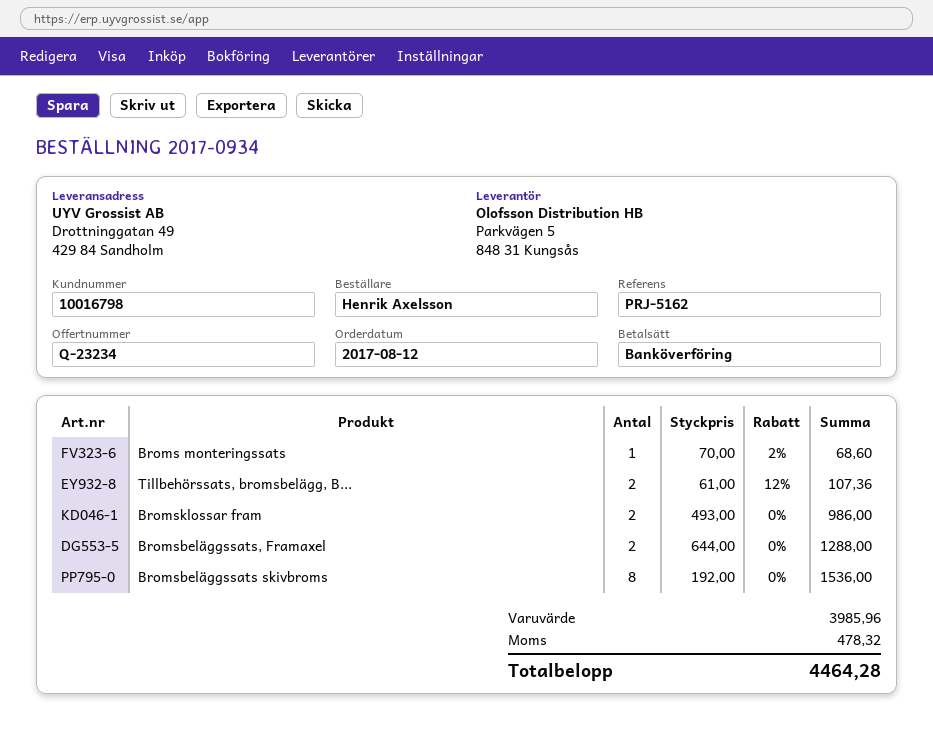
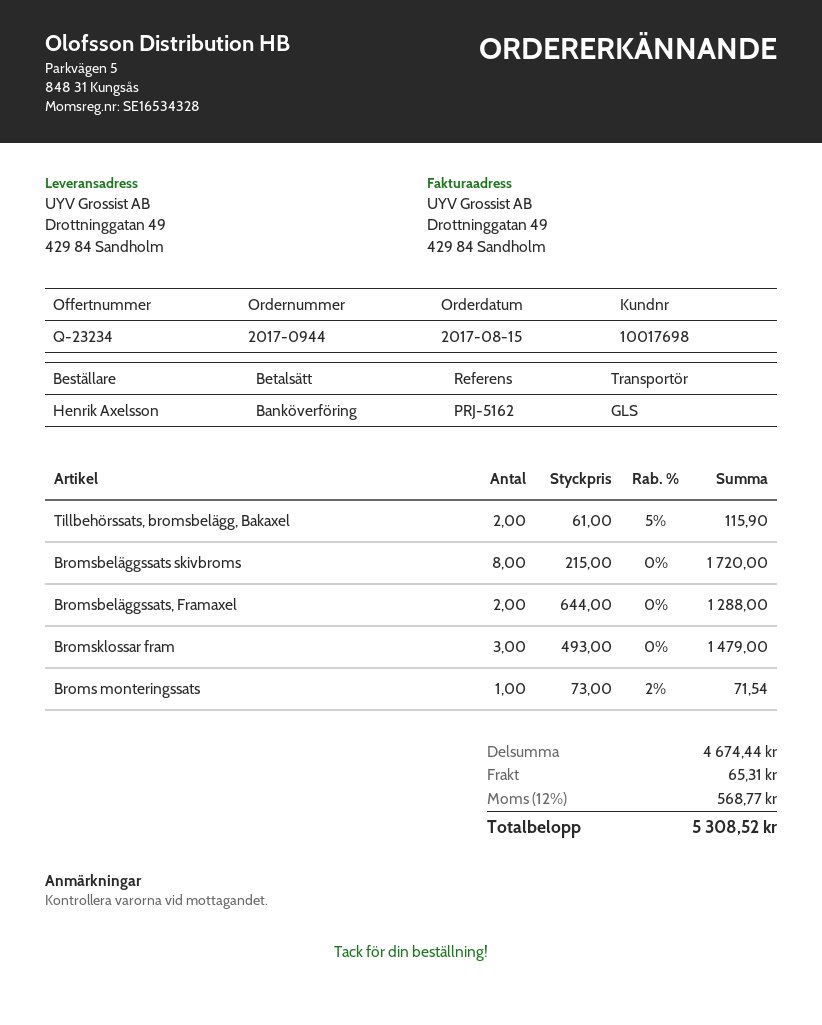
order number: 2017-0934 -> 2017-0944
order date: 2017-08-12 -> 2017-08-15
customer number: 10016798 -> 10017698
Broms monteringssats: 1 x 70.00 - 2% = 68.60 -> 1 x 73.00 - 2% = 71.54
Tillbehörssats, bromsbelägg, B...: 2 x 61.00 - 12% = 107.36 -> 2 x 61.00 - 5% = 115.90
Bromsklossar fram: 2 x 493.00 = 986.00 -> 3 x 493.00 = 1479.00
Bromsbeläggssats skivbroms: 8 x 192.00 = 1536.00 -> 8 x 215.00 = 1720.00
subtotal: 3985.96 -> 4674.44
shipping: none -> 65.31
tax: 478.32 -> 568.77
total: 4464.28 -> 5308.52

